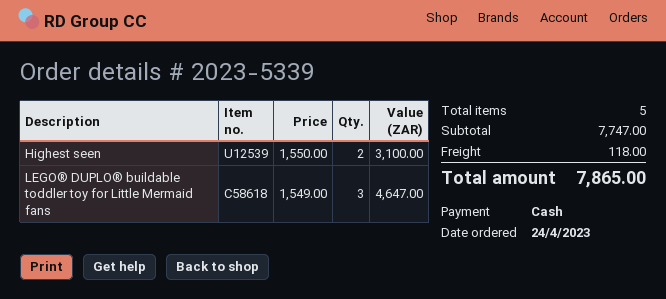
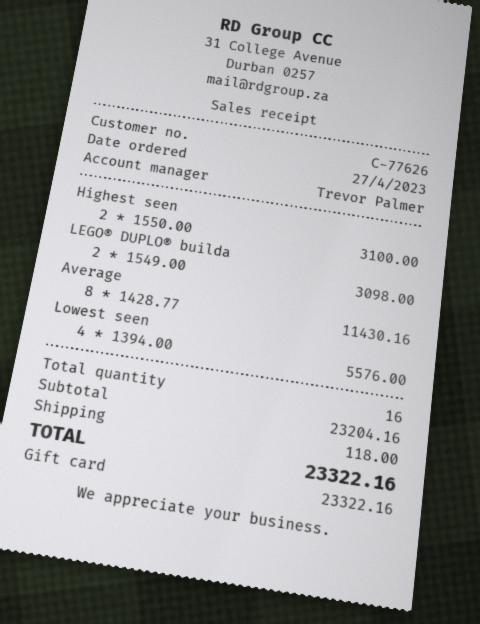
order date: 2023-04-24 -> 2023-04-27
payment method: cash -> gift card
LEGO® DUPLO® buildable toddler toy for Little Mermaid fans: 3 x 1549.00 = 4647.00 -> 2 x 1549.00 = 3098.00
Average: none -> 8 x 1428.77 = 11430.16
Lowest seen: none -> 4 x 1394.00 = 5576.00
total quantity: 5 -> 16
subtotal: 7747.00 -> 23204.16
total: 7865.00 -> 23322.16

